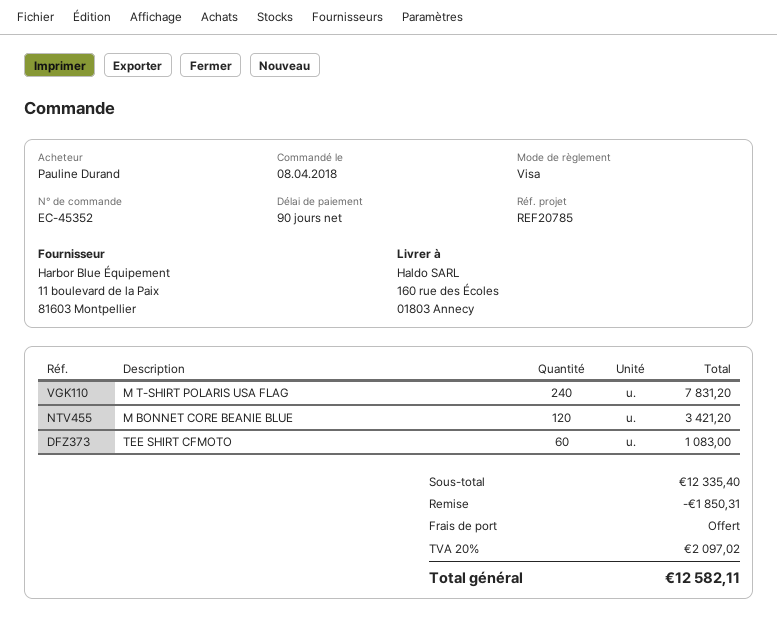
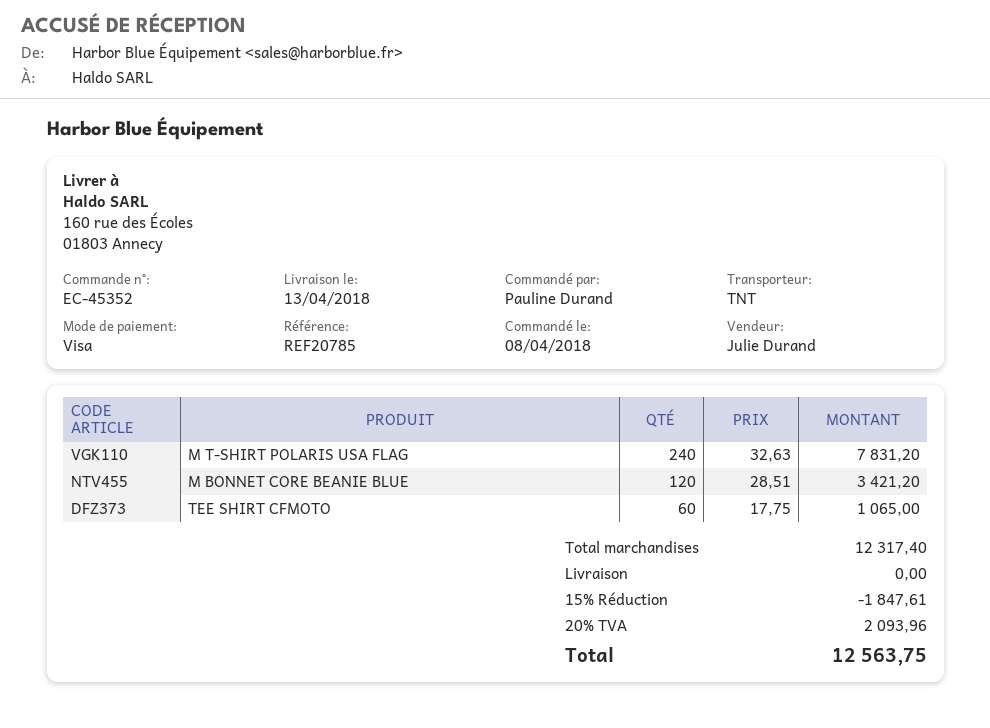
TEE SHIRT CFMOTO: 60 for 1083.00 -> 60 for 1065.00
subtotal: 12335.40 -> 12317.40
discount: 1850.31 -> 1847.61
tax: 20% = 2097.02 -> 20% = 2093.96
total: 12582.11 -> 12563.75

